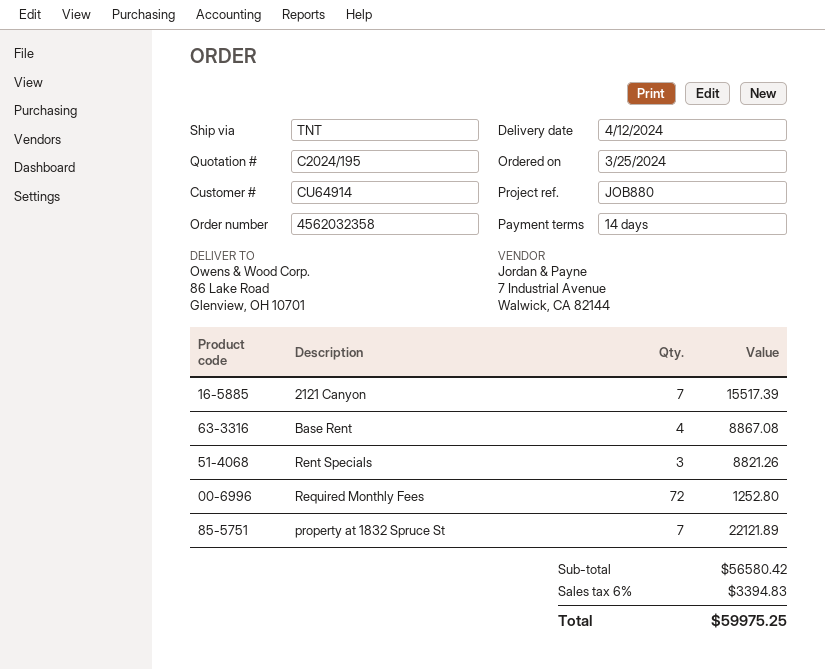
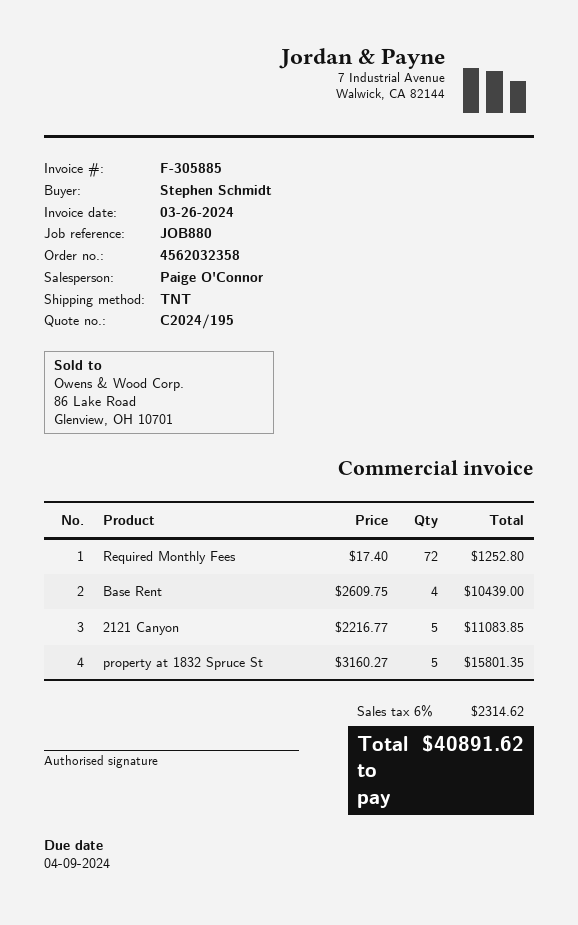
2121 Canyon: 7 for 15517.39 -> 5 for 11083.85
Base Rent: 4 for 8867.08 -> 4 for 10439.00
Rent Specials: 3 for 8821.26 -> none
property at 1832 Spruce St: 7 for 22121.89 -> 5 for 15801.35
tax: 6% = 3394.83 -> 6% = 2314.62
total: 59975.25 -> 40891.62

